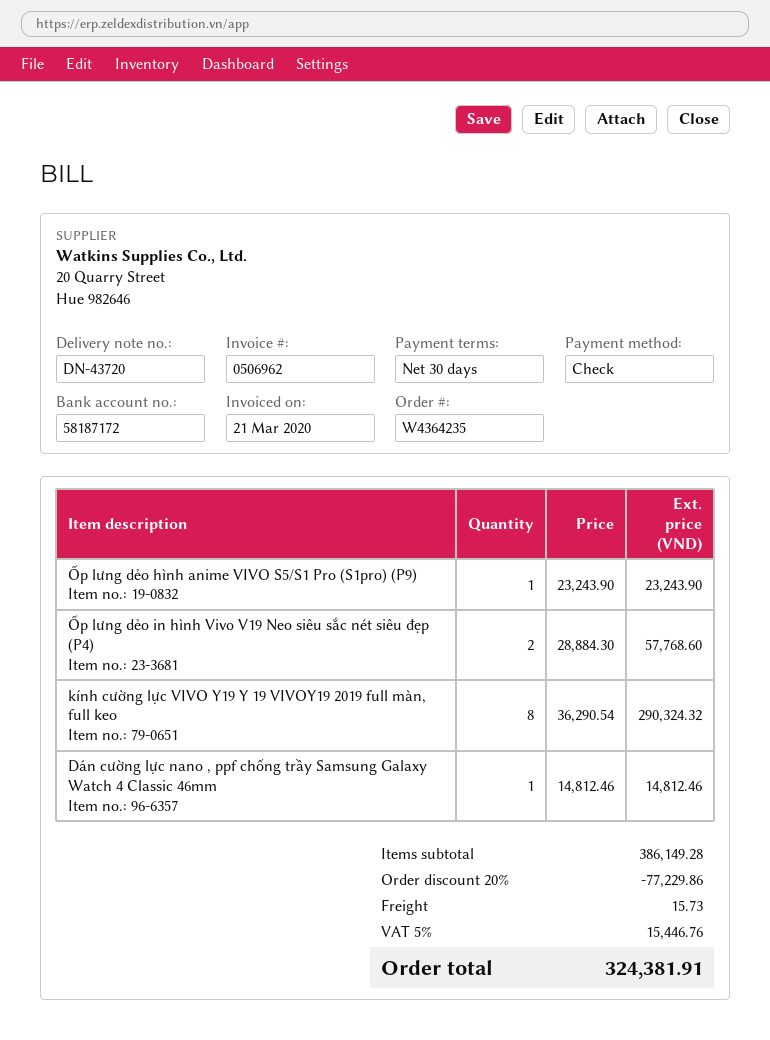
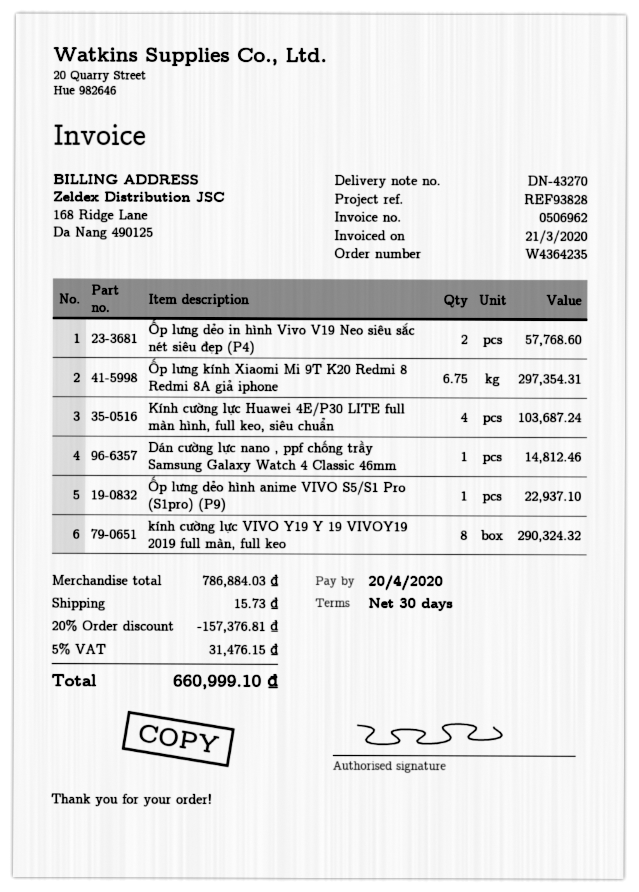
delivery note number: DN-43720 -> DN-43270
Ốp lưng dẻo hình anime VIVO S5/S1 Pro (S1pro) (P9): 1 for 23243.90 -> 1 for 22937.10
Ốp lưng kính Xiaomi Mi 9T K20 Redmi 8 Redmi 8A giả iphone: none -> 6.75 for 297354.31
Kính cường lực Huawei 4E/P30 LITE full màn hình, full keo, siêu chuẩn: none -> 4 for 103687.24
subtotal: 386149.28 -> 786884.03
discount: 20% = 77229.86 -> 20% = 157376.81
tax: 5% = 15446.76 -> 5% = 31476.15
total: 324381.91 -> 660999.10

